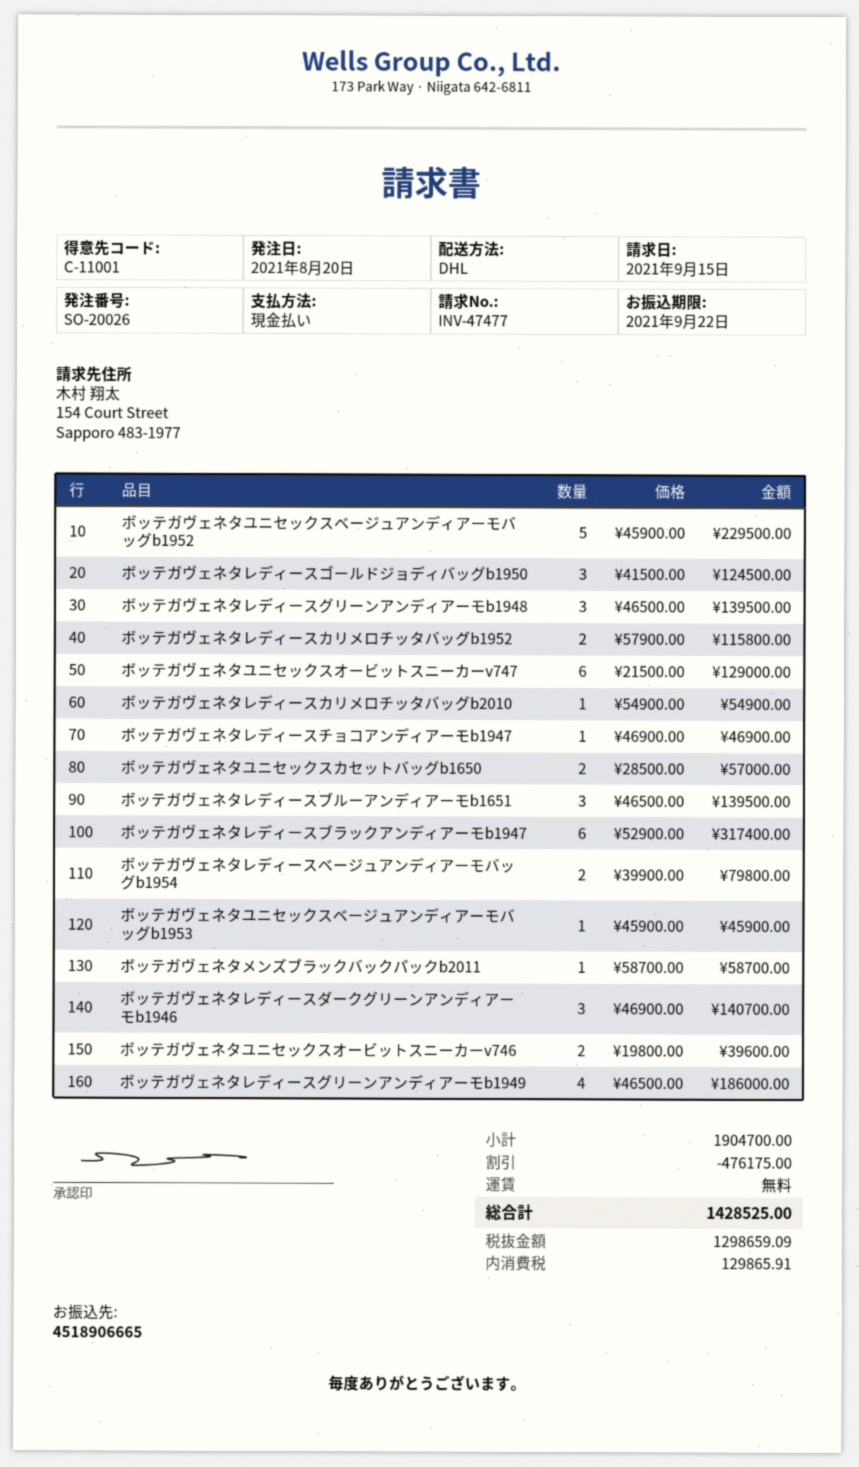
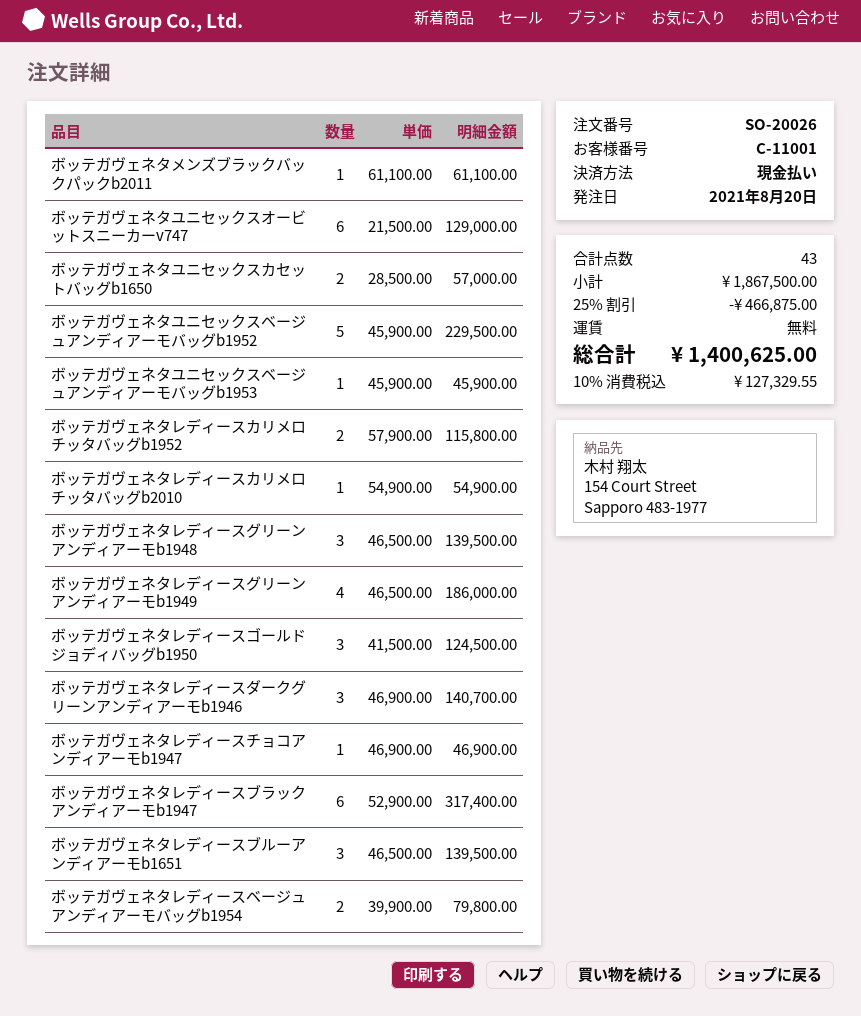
ボッテガヴェネタメンズブラックバックパックb2011: 1 x 58700.00 = 58700.00 -> 1 x 61100.00 = 61100.00
ボッテガヴェネタユニセックスオービットスニーカーv746: 2 x 19800.00 = 39600.00 -> none
subtotal: 1904700.00 -> 1867500.00
discount: 476175.00 -> 466875.00
tax: 129865.91 -> 127329.55
total: 1428525.00 -> 1400625.00

